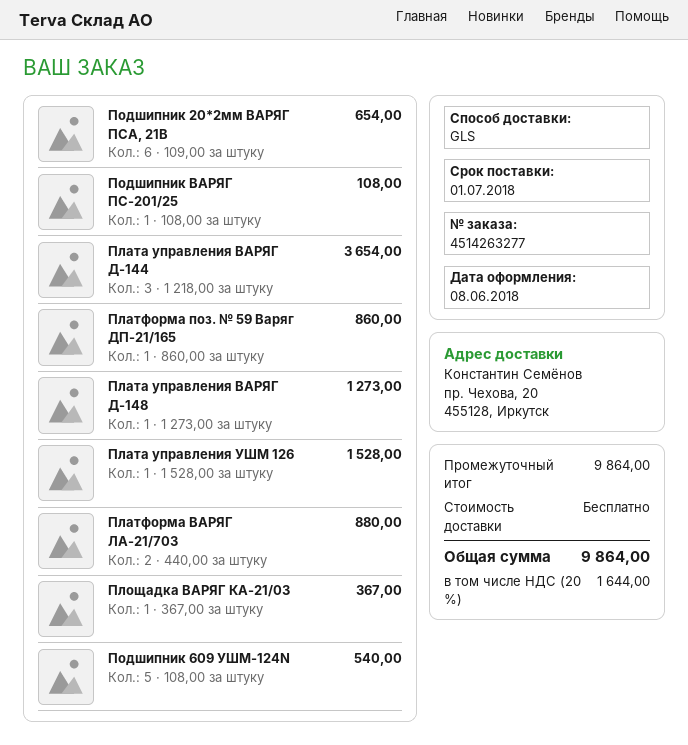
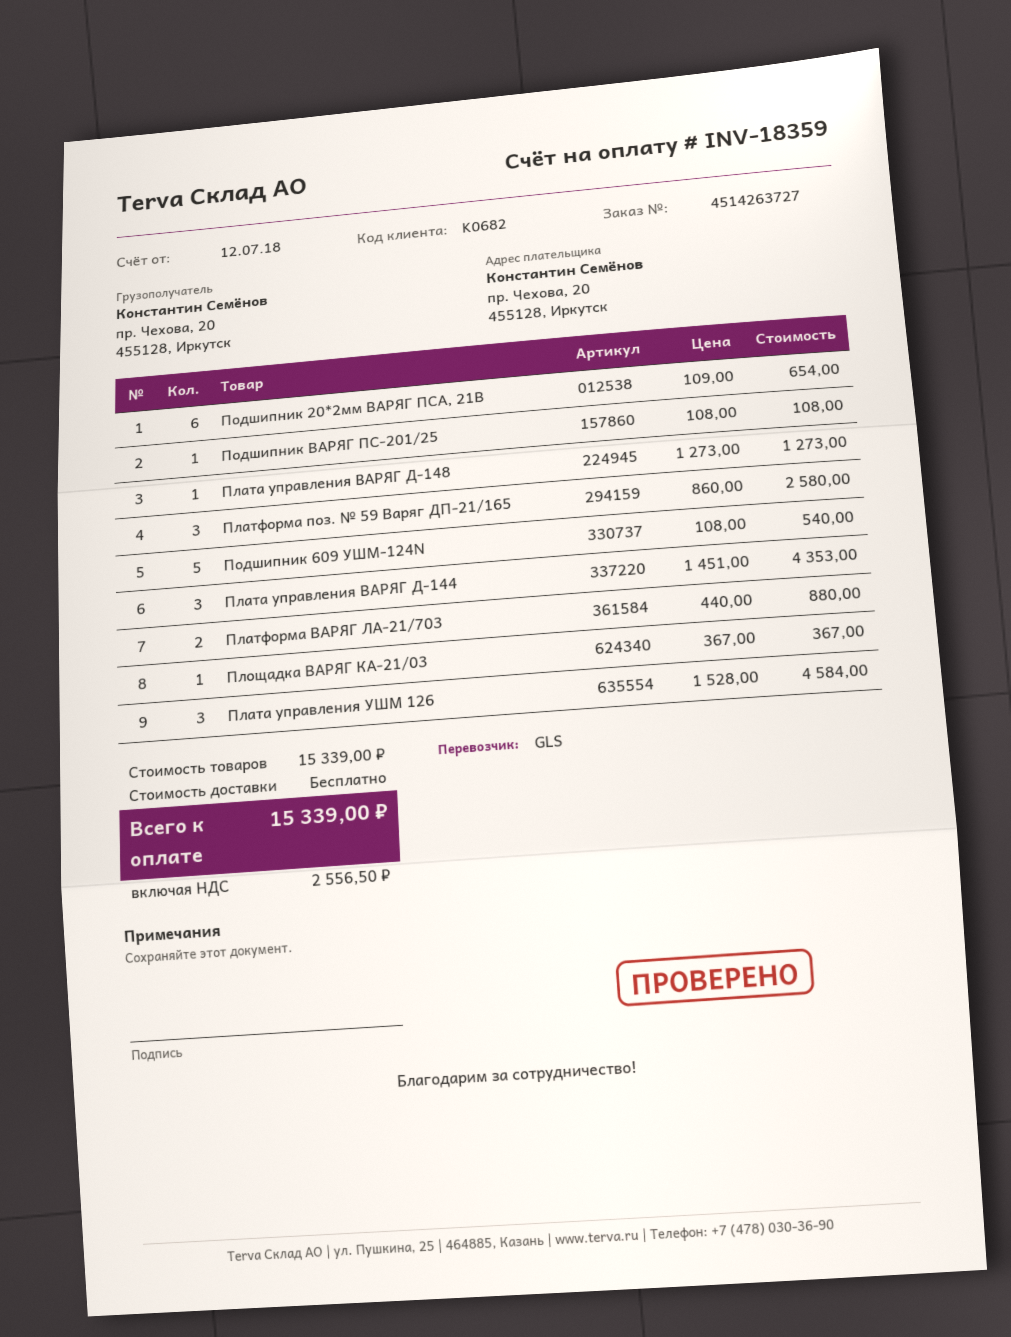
order number: 4514263277 -> 4514263727
Плата управления ВАРЯГ Д-144: 3 x 1218.00 = 3654.00 -> 3 x 1451.00 = 4353.00
Платформа поз. № 59 Варяг ДП-21/165: 1 x 860.00 = 860.00 -> 3 x 860.00 = 2580.00
Плата управления УШМ 126: 1 x 1528.00 = 1528.00 -> 3 x 1528.00 = 4584.00
subtotal: 9864.00 -> 15339.00
tax: 1644.00 -> 2556.50
total: 9864.00 -> 15339.00

